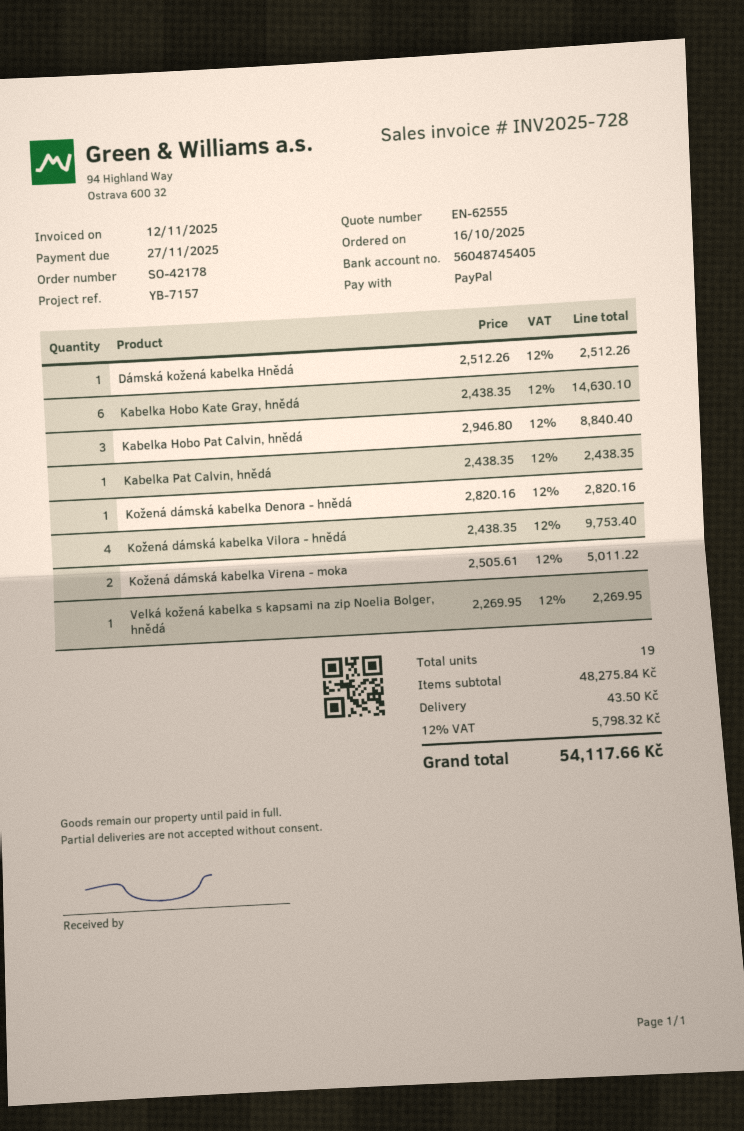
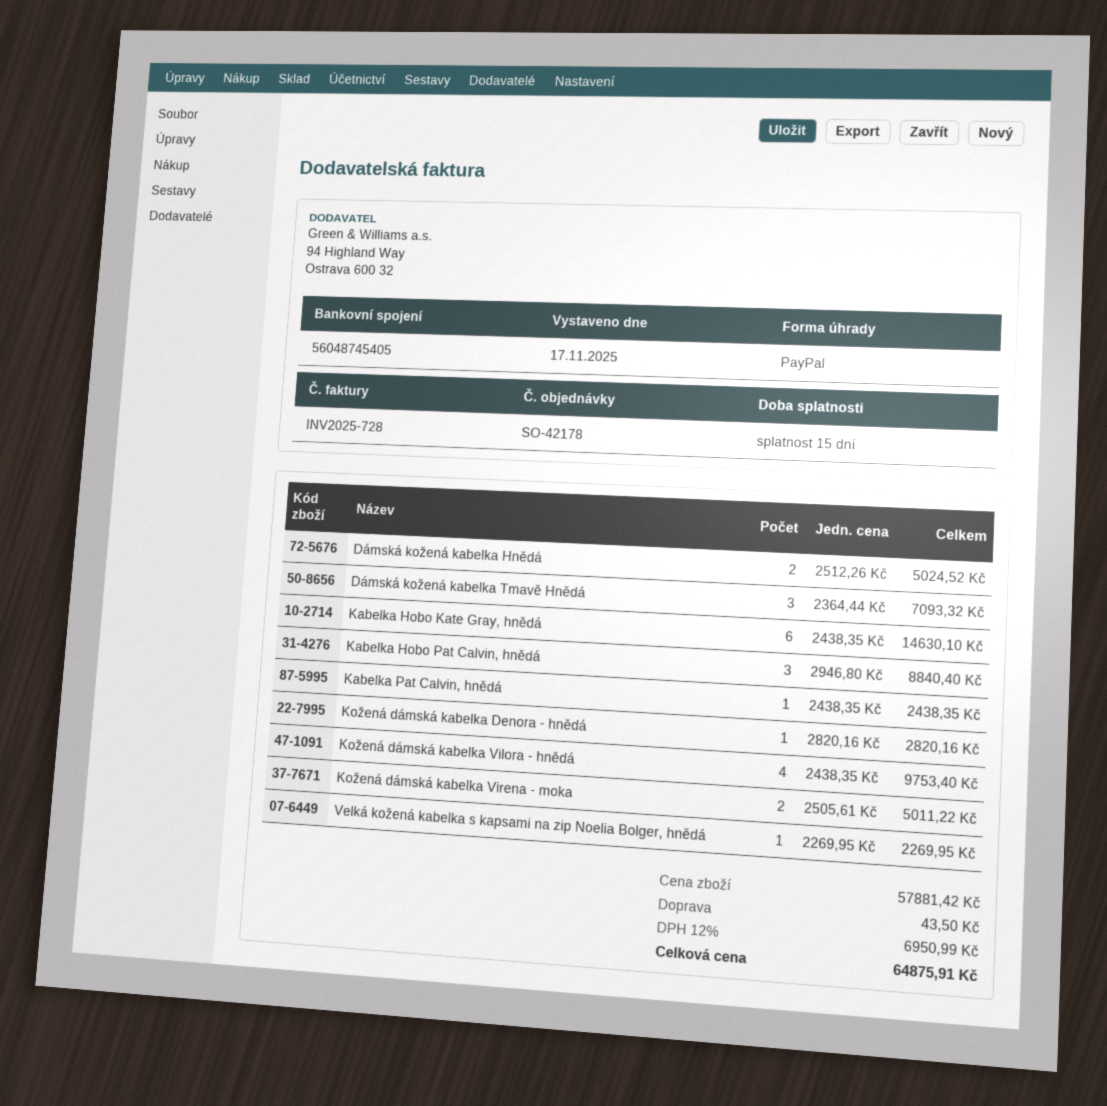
invoice date: 2025-11-12 -> 2025-11-17
Dámská kožená kabelka Hnědá: 1 x 2512.26 = 2512.26 -> 2 x 2512.26 = 5024.52
Dámská kožená kabelka Tmavě Hnědá: none -> 3 x 2364.44 = 7093.32
subtotal: 48275.84 -> 57881.42
tax: 12% = 5798.32 -> 12% = 6950.99
total: 54117.66 -> 64875.91

